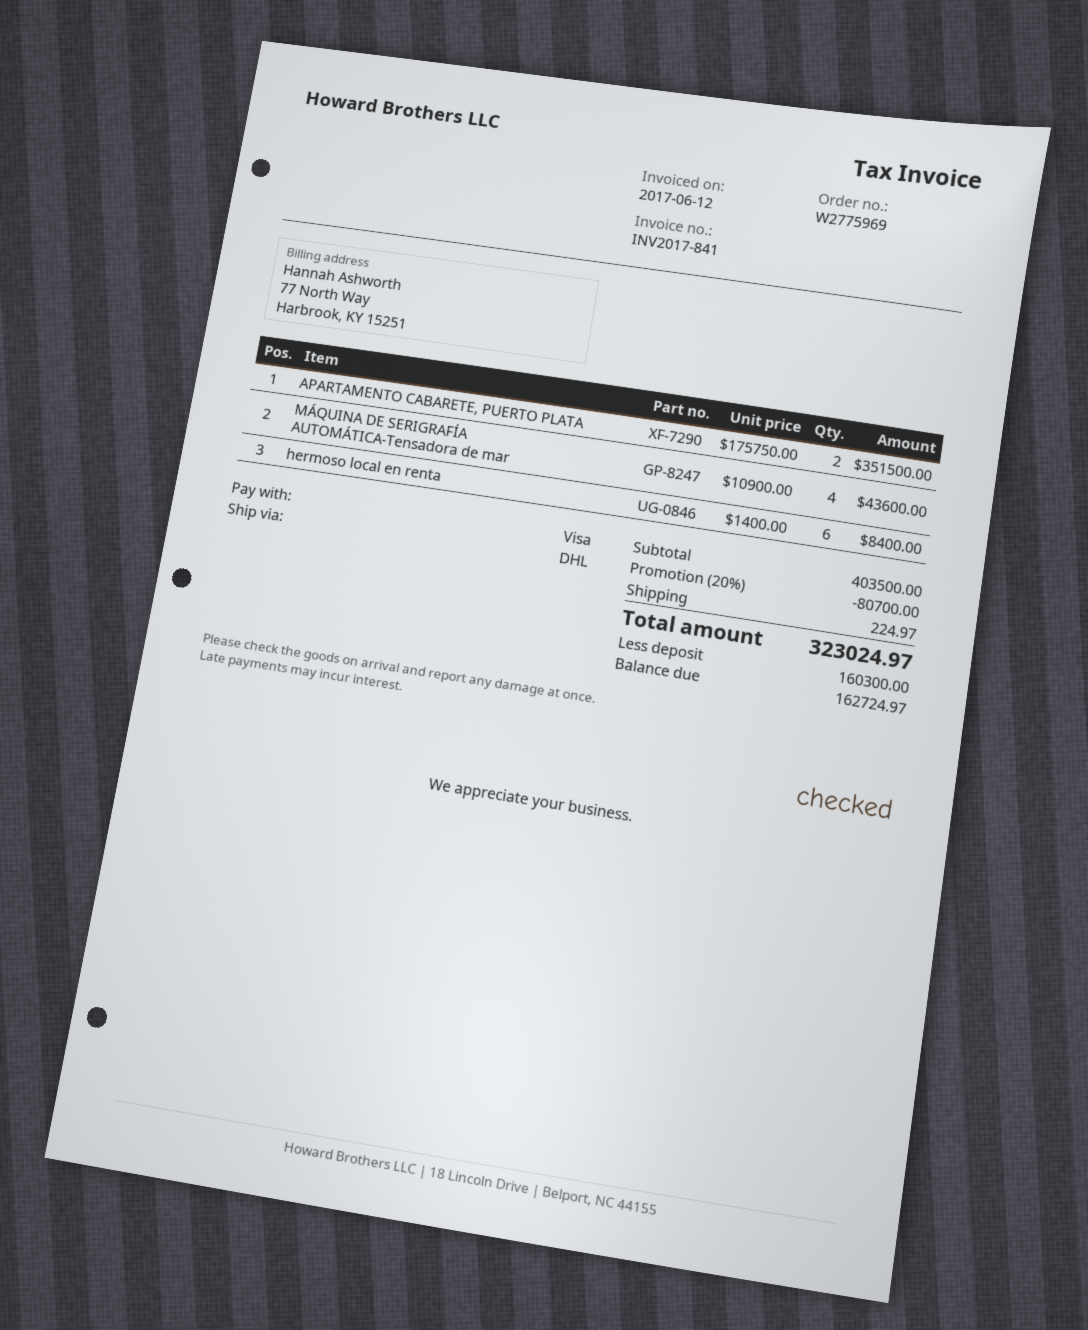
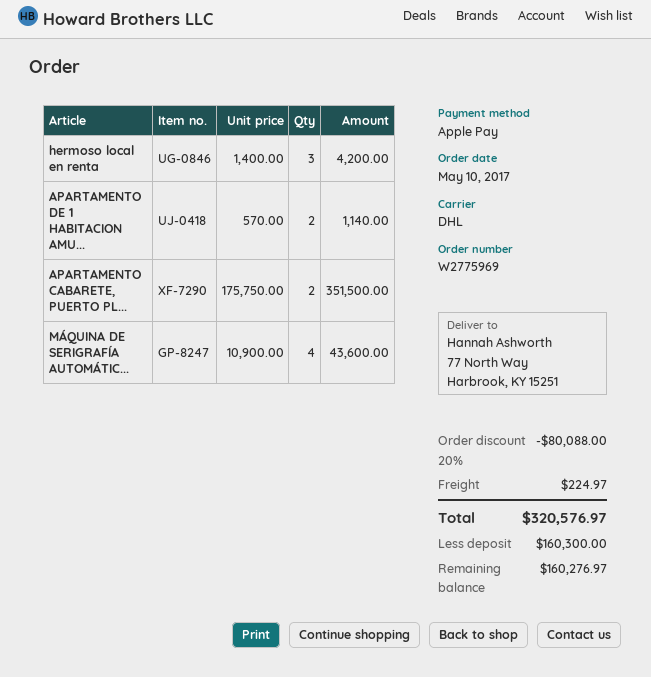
payment method: Visa -> Apple Pay
hermoso local en renta: 6 x 1400.00 = 8400.00 -> 3 x 1400.00 = 4200.00
APARTAMENTO DE 1 HABITACION AMU...: none -> 2 x 570.00 = 1140.00
discount: 20% = 80700.00 -> 20% = 80088.00
total: 323024.97 -> 320576.97
balance: 162724.97 -> 160276.97

